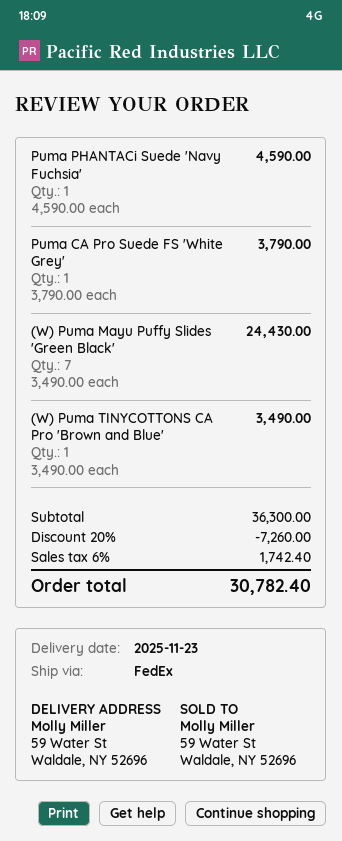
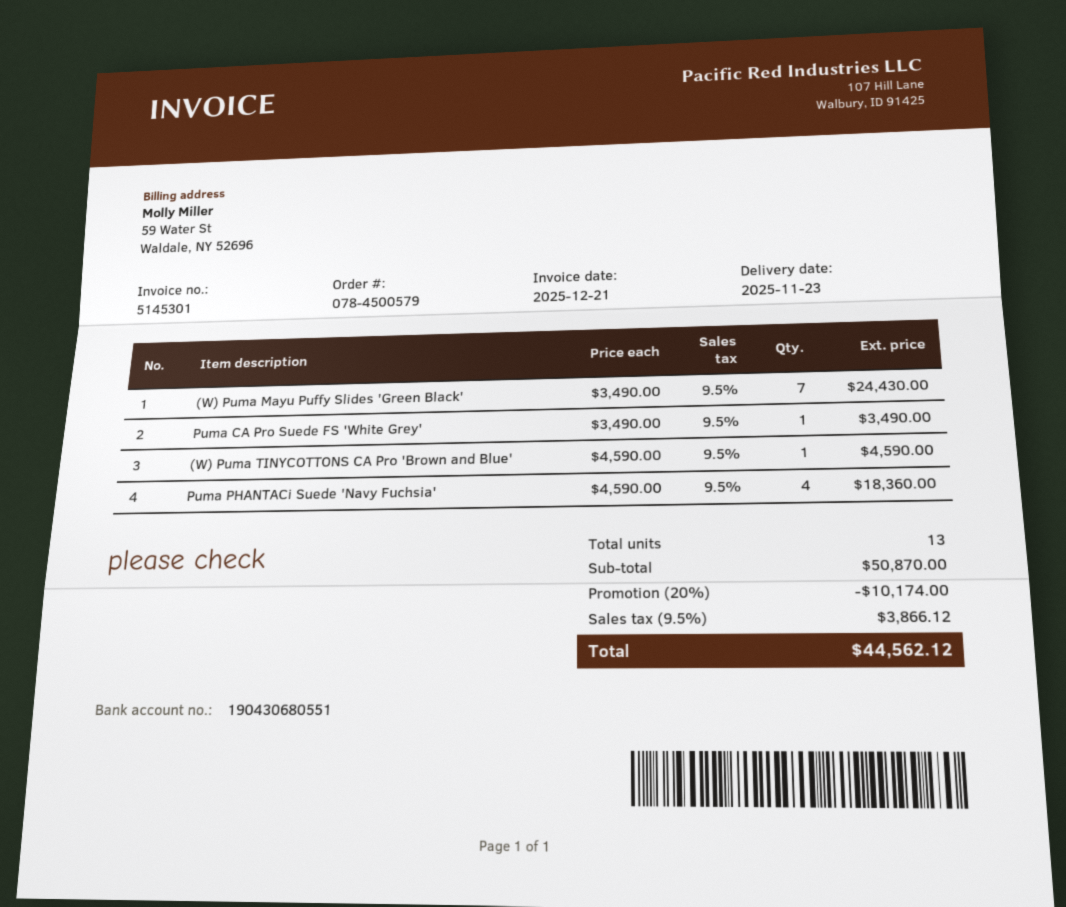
Puma PHANTACi Suede 'Navy Fuchsia': 1 x 4590.00 = 4590.00 -> 4 x 4590.00 = 18360.00
Puma CA Pro Suede FS 'White Grey': 1 x 3790.00 = 3790.00 -> 1 x 3490.00 = 3490.00
(W) Puma TINYCOTTONS CA Pro 'Brown and Blue': 1 x 3490.00 = 3490.00 -> 1 x 4590.00 = 4590.00
subtotal: 36300.00 -> 50870.00
discount: 20% = 7260.00 -> 20% = 10174.00
tax: 6% = 1742.40 -> 9.5% = 3866.12
total: 30782.40 -> 44562.12

